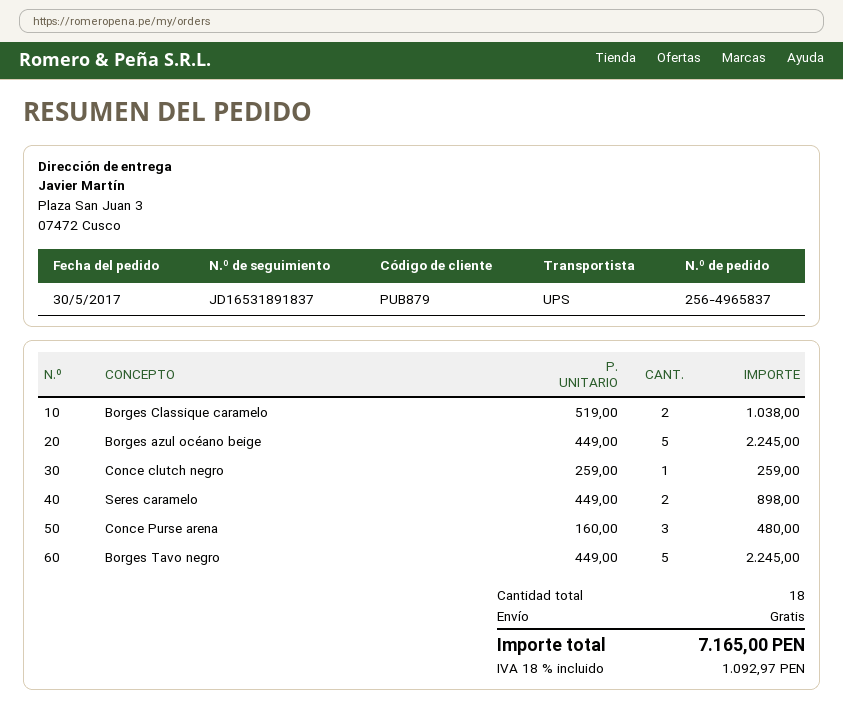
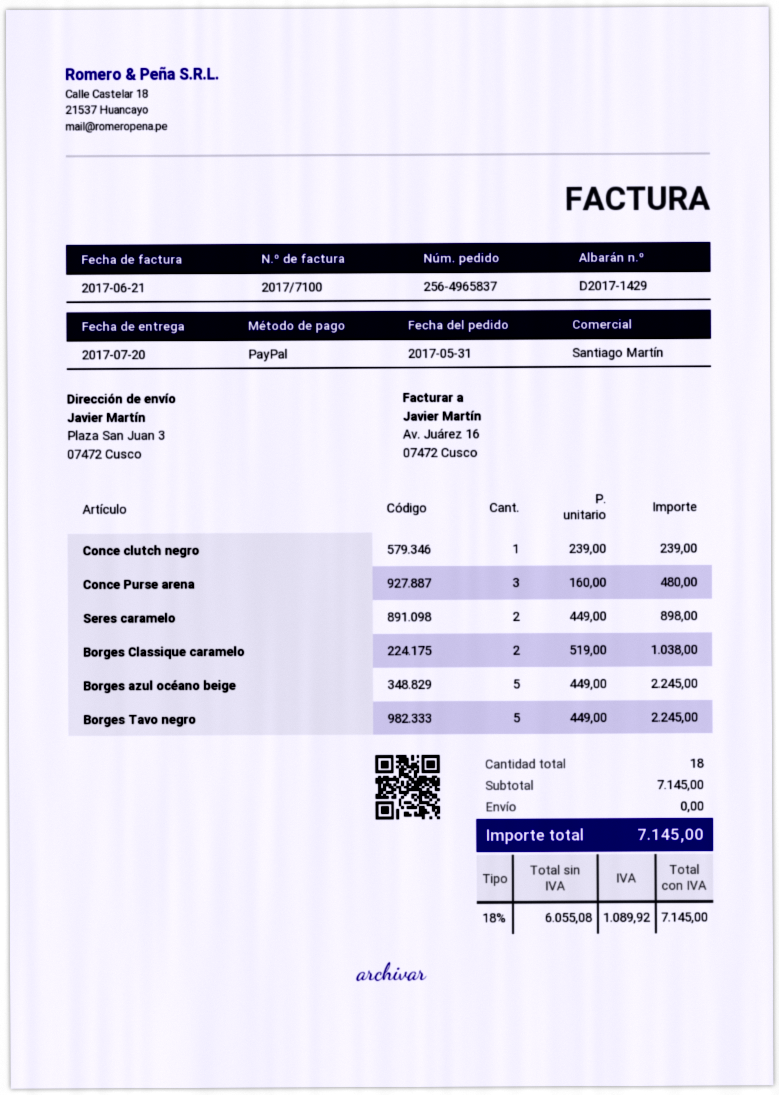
order date: 2017-05-30 -> 2017-05-31
Conce clutch negro: 1 x 259.00 = 259.00 -> 1 x 239.00 = 239.00
tax: 18% = 1092.97 -> 18% = 1089.92
total: 7165.00 -> 7145.00

